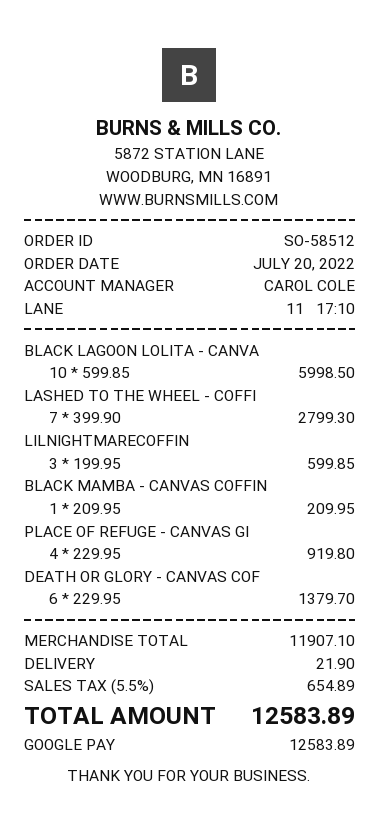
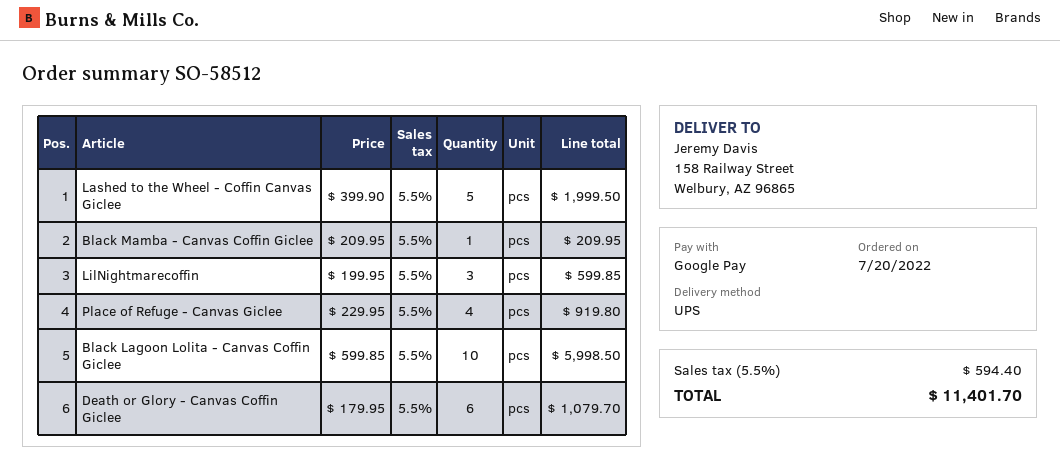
LASHED TO THE WHEEL - COFFI: 7 x 399.90 = 2799.30 -> 5 x 399.90 = 1999.50
DEATH OR GLORY - CANVAS COF: 6 x 229.95 = 1379.70 -> 6 x 179.95 = 1079.70
shipping: 21.90 -> none
tax: 5.5% = 654.89 -> 5.5% = 594.40
total: 12583.89 -> 11401.70

